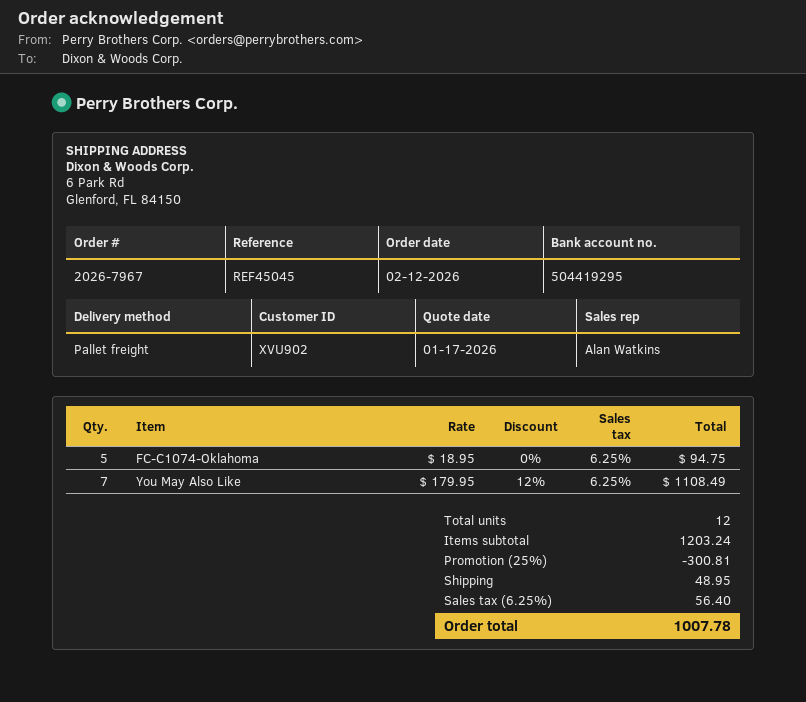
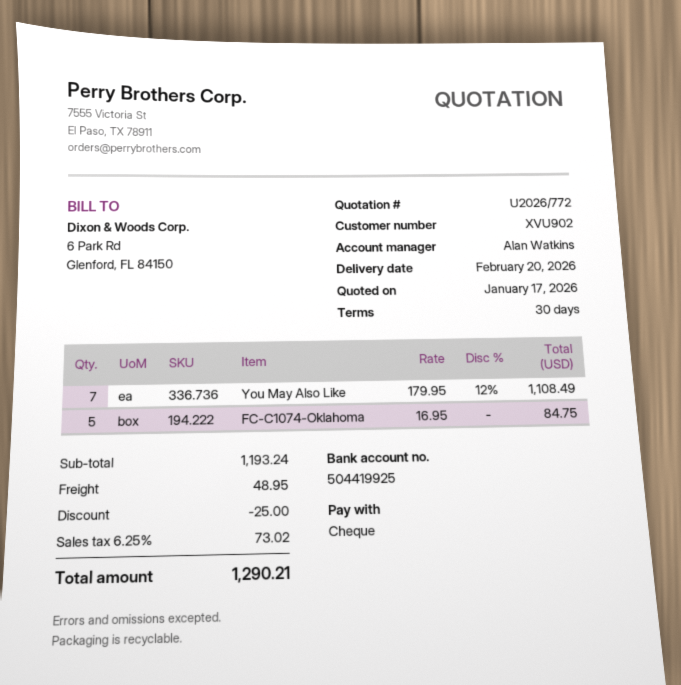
bank account: 504419295 -> 504419925
FC-C1074-Oklahoma: 5 x 18.95 = 94.75 -> 5 x 16.95 = 84.75
subtotal: 1203.24 -> 1193.24
discount: 300.81 -> 25.00
tax: 6.25% = 56.40 -> 6.25% = 73.02
total: 1007.78 -> 1290.21

